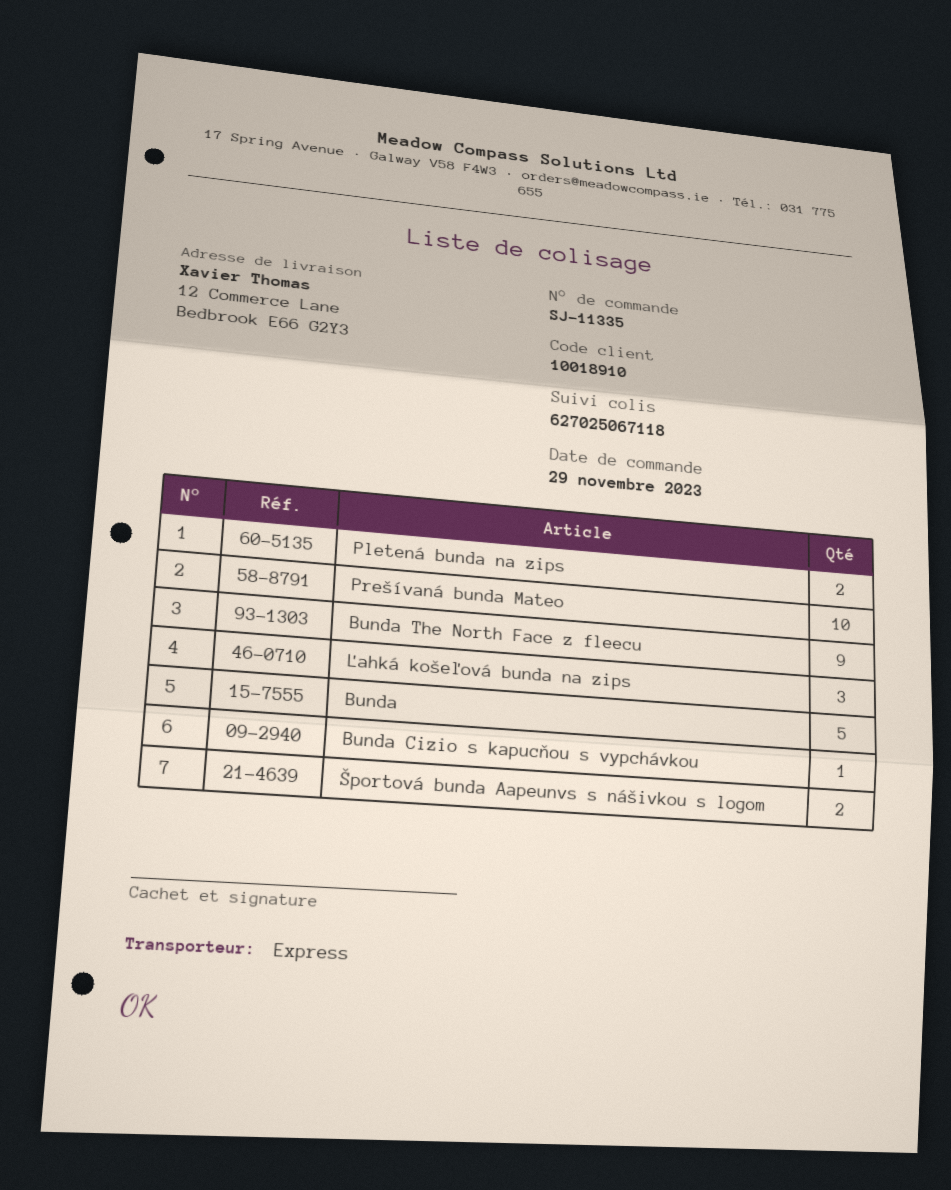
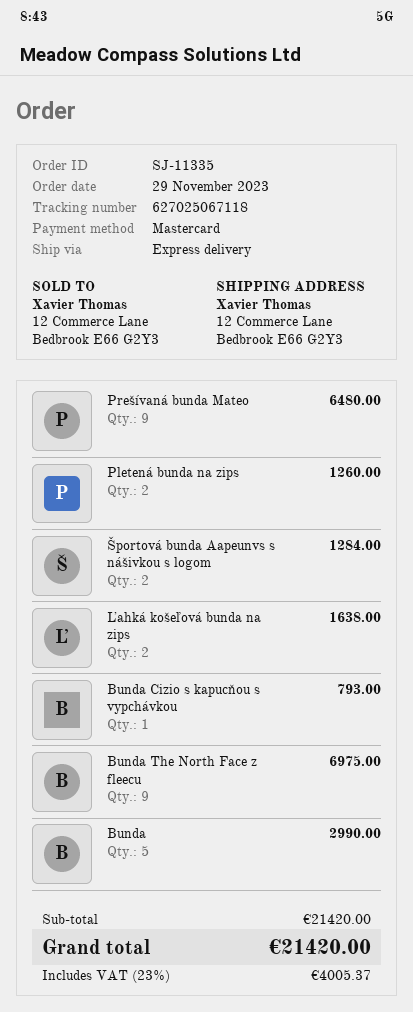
Prešívaná bunda Mateo: 10 -> 9
Ľahká košeľová bunda na zips: 3 -> 2

